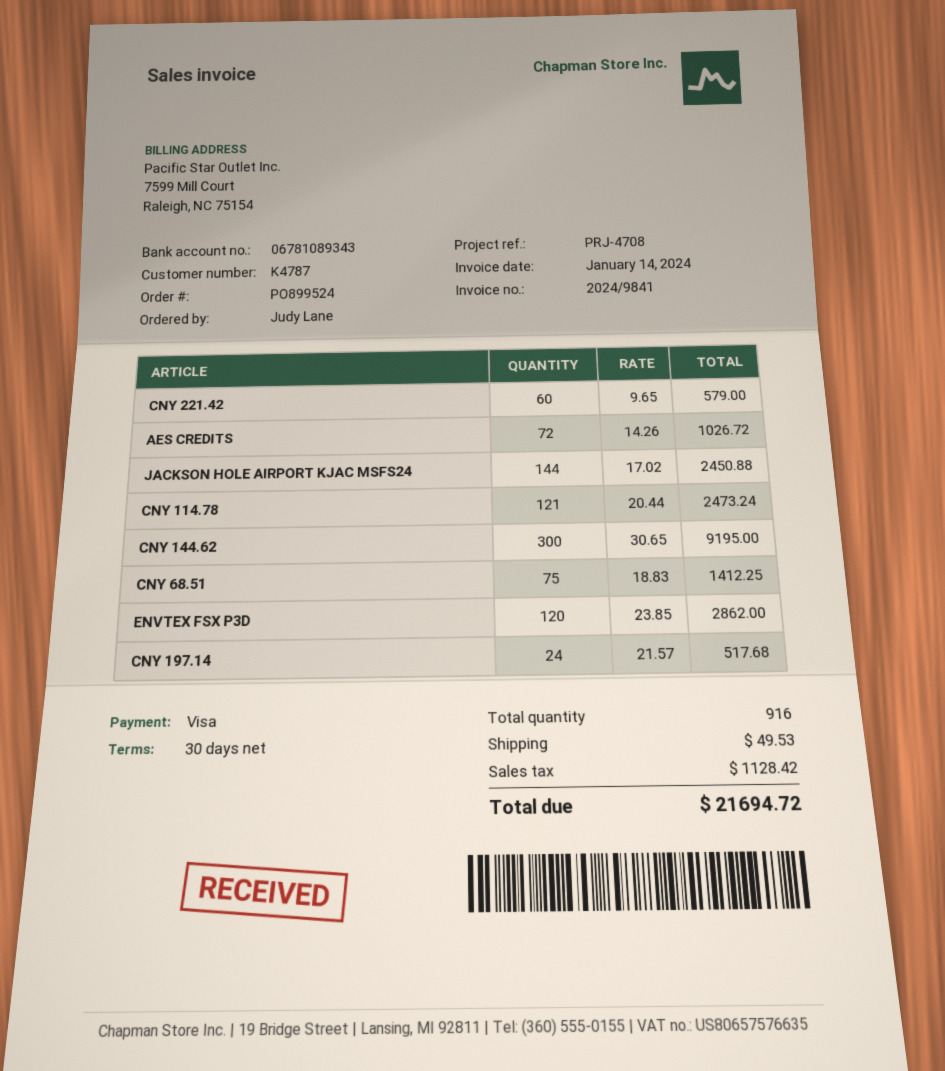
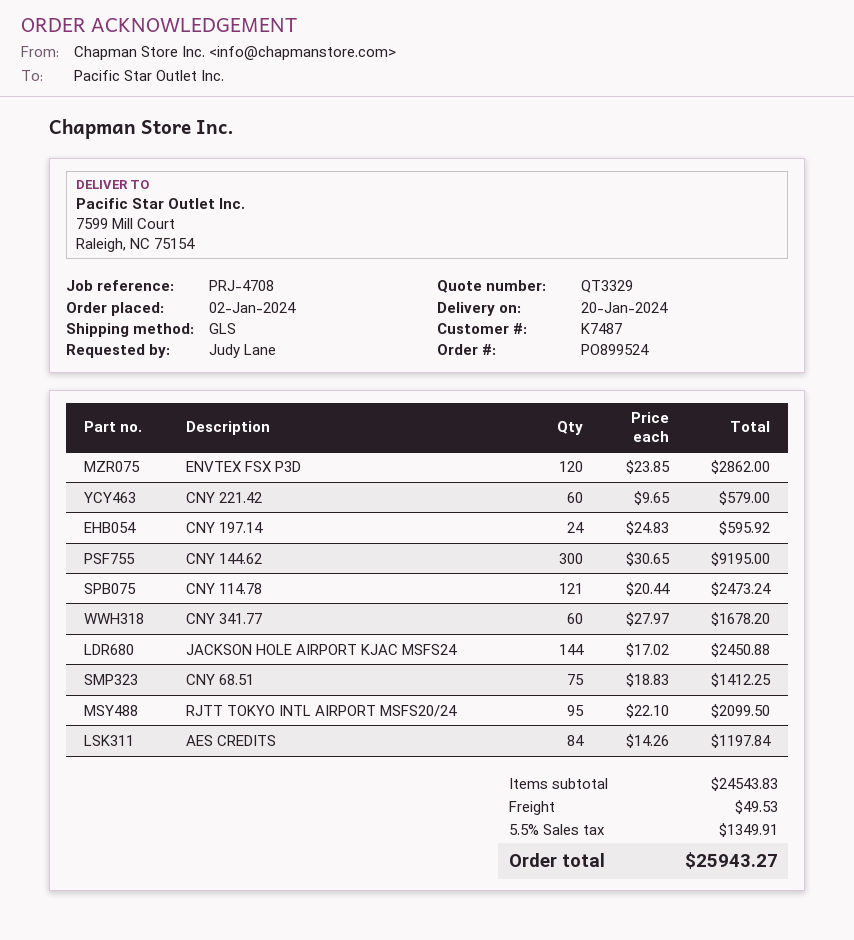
customer number: K4787 -> K7487
AES CREDITS: 72 x 14.26 = 1026.72 -> 84 x 14.26 = 1197.84
CNY 197.14: 24 x 21.57 = 517.68 -> 24 x 24.83 = 595.92
CNY 341.77: none -> 60 x 27.97 = 1678.20
RJTT TOKYO INTL AIRPORT MSFS20/24: none -> 95 x 22.10 = 2099.50
tax: 1128.42 -> 1349.91
total: 21694.72 -> 25943.27

